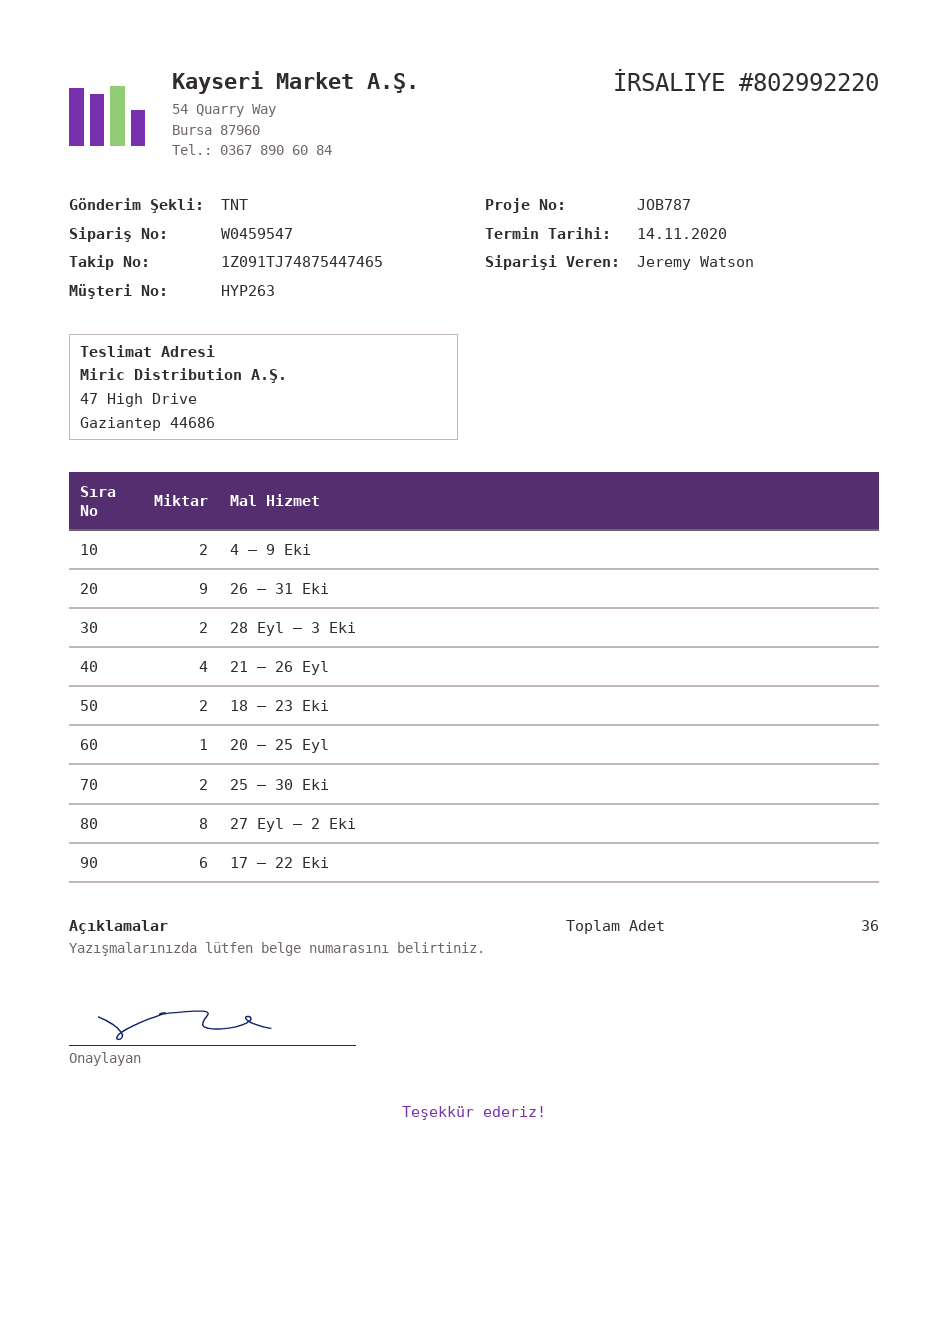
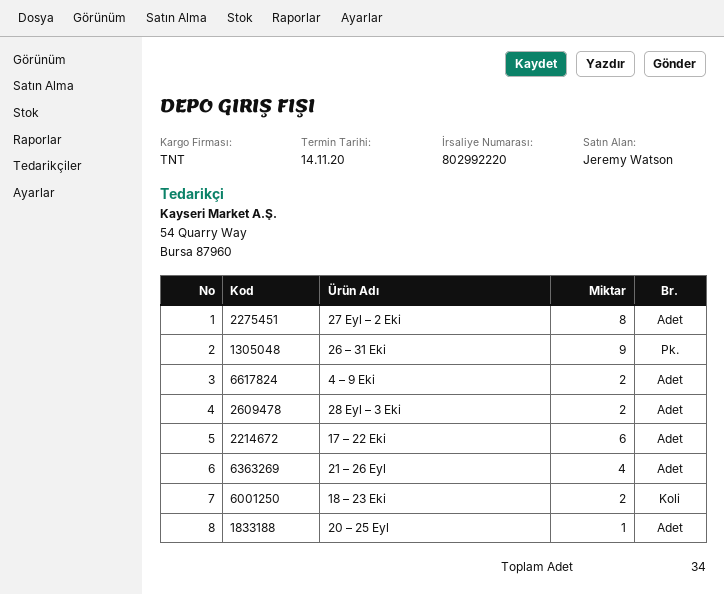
25 – 30 Eki: 2 -> none
total quantity: 36 -> 34

